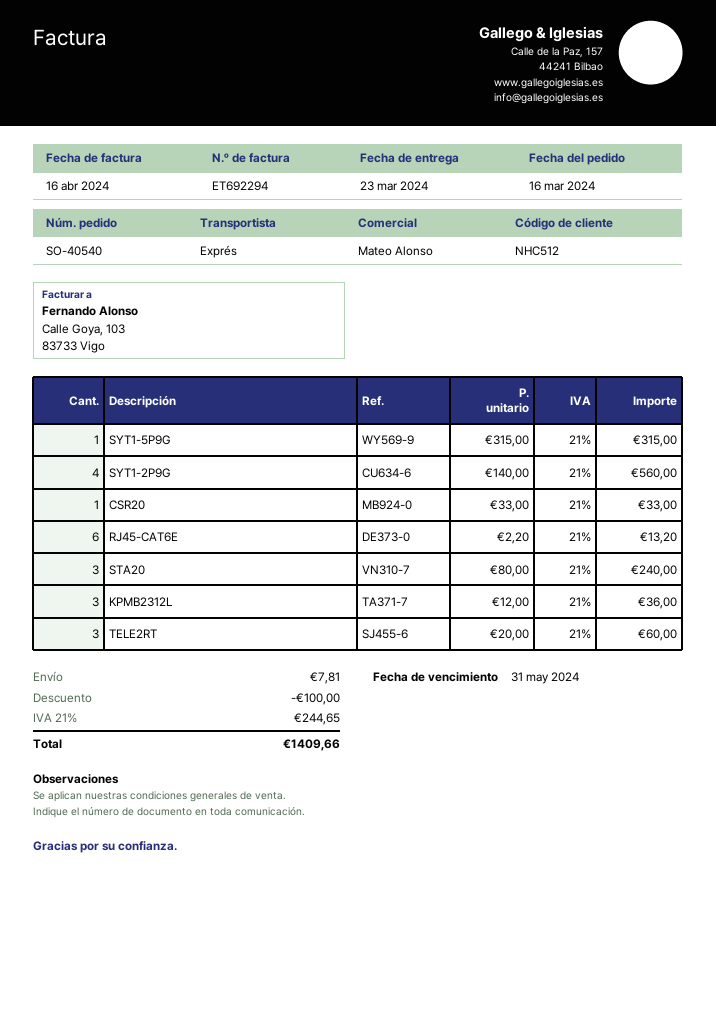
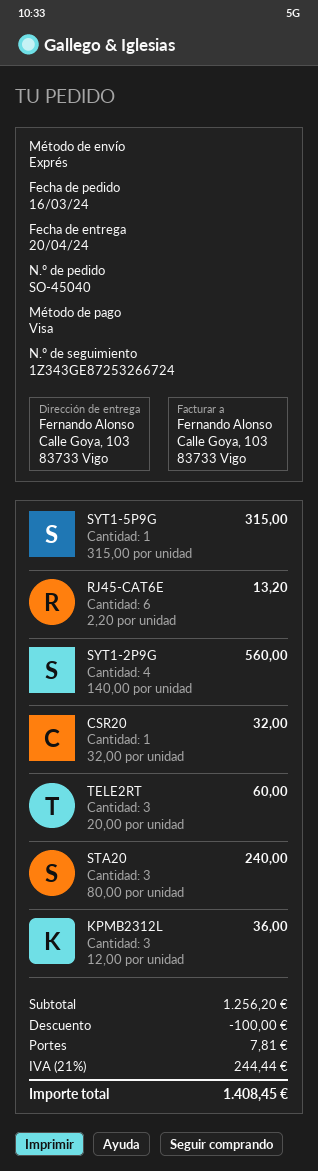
order number: SO-40540 -> SO-45040
delivery date: 2024-03-23 -> 2024-04-20
CSR20: 1 x 33.00 = 33.00 -> 1 x 32.00 = 32.00
tax: 21% = 244.65 -> 21% = 244.44
total: 1409.66 -> 1408.45

